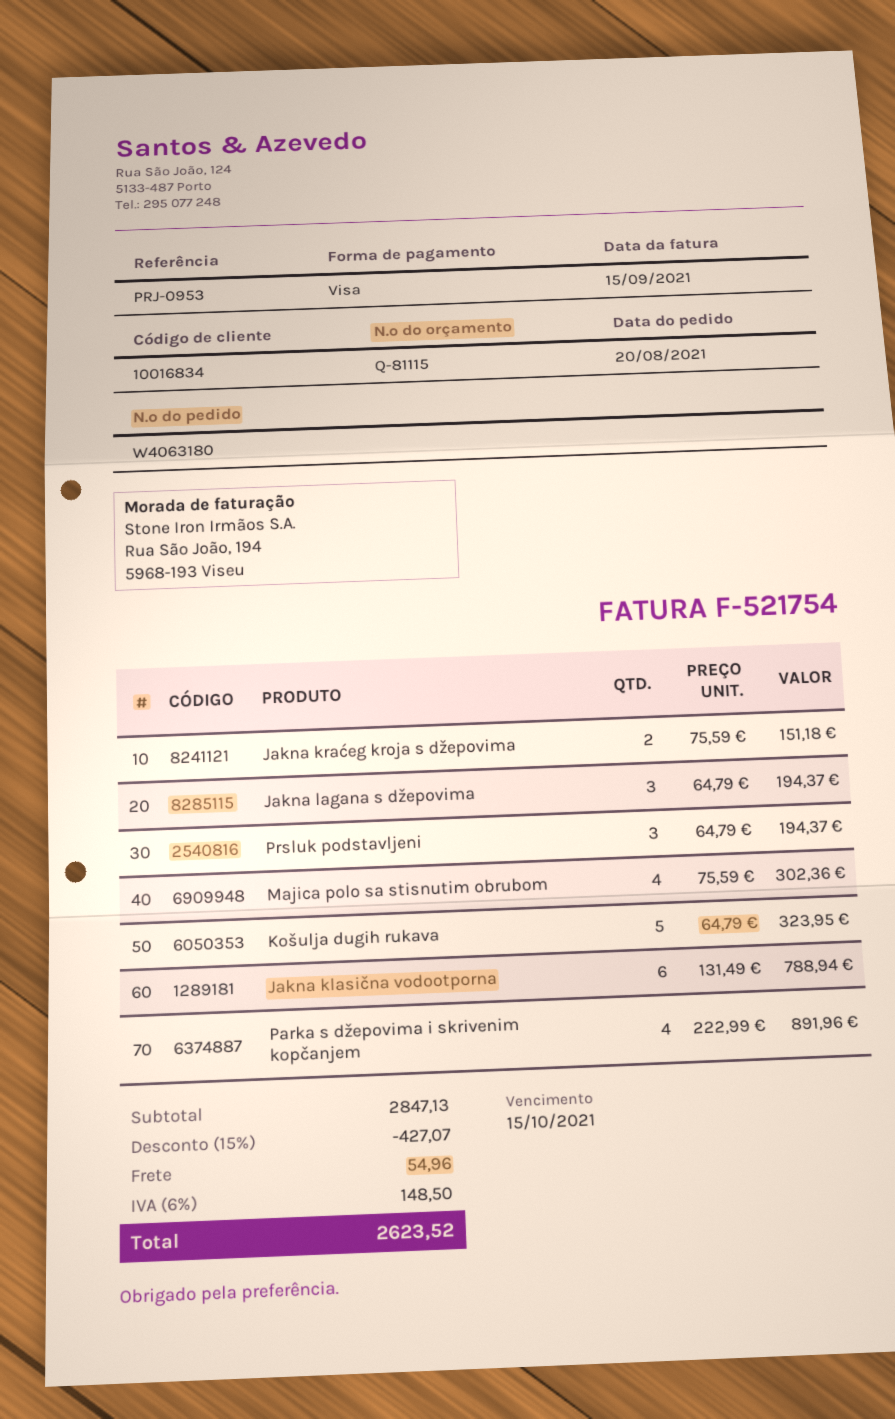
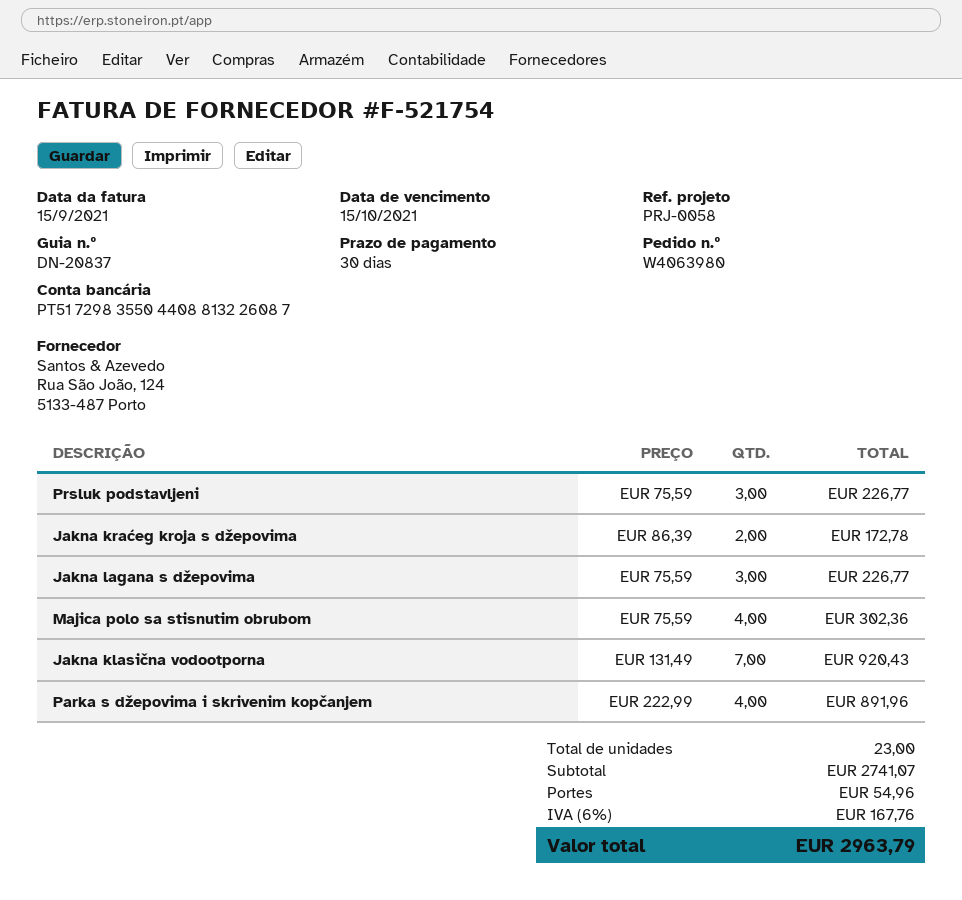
order number: W4063180 -> W4063980
reference: PRJ-0953 -> PRJ-0058
Jakna kraćeg kroja s džepovima: 2 x 75.59 = 151.18 -> 2 x 86.39 = 172.78
Jakna lagana s džepovima: 3 x 64.79 = 194.37 -> 3 x 75.59 = 226.77
Prsluk podstavljeni: 3 x 64.79 = 194.37 -> 3 x 75.59 = 226.77
Košulja dugih rukava: 5 x 64.79 = 323.95 -> none
Jakna klasična vodootporna: 6 x 131.49 = 788.94 -> 7 x 131.49 = 920.43
subtotal: 2847.13 -> 2741.07
discount: 15% = 427.07 -> none
tax: 6% = 148.50 -> 6% = 167.76
total: 2623.52 -> 2963.79

